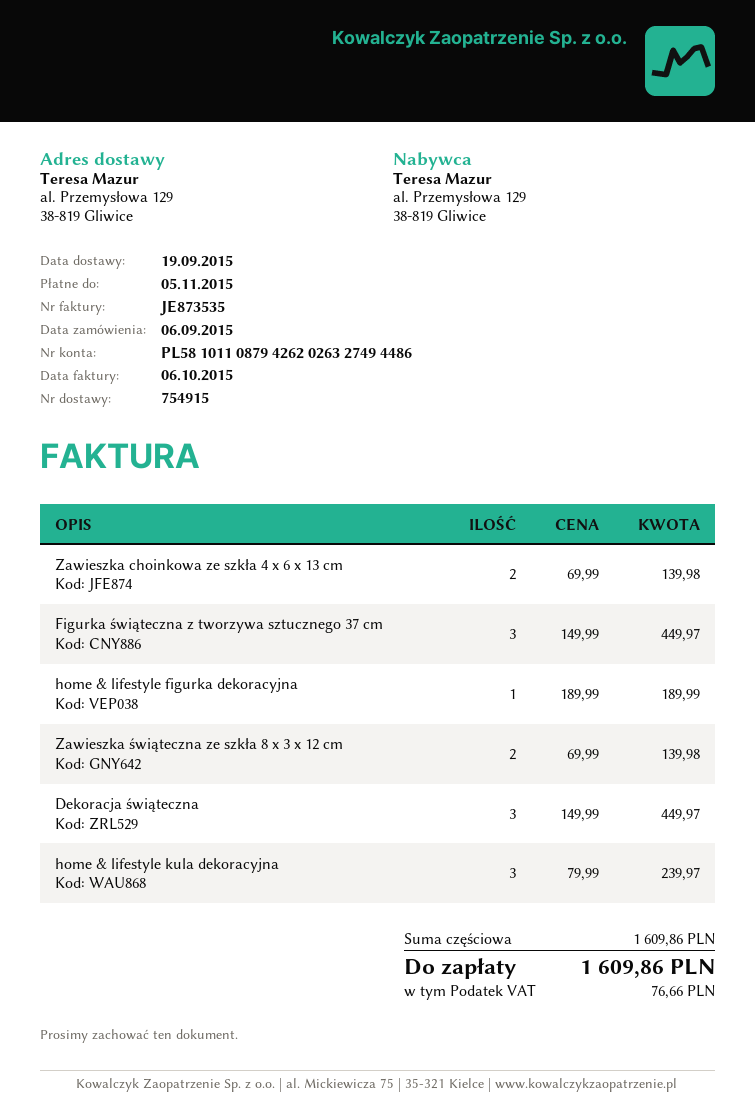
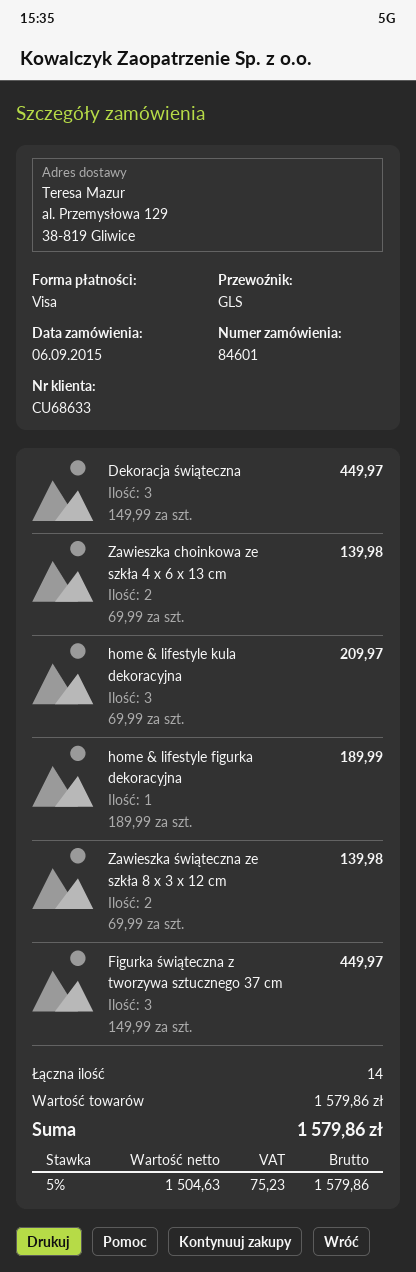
home & lifestyle kula dekoracyjna: 3 x 79.99 = 239.97 -> 3 x 69.99 = 209.97
subtotal: 1609.86 -> 1579.86
tax: 76.66 -> 75.23
total: 1609.86 -> 1579.86

